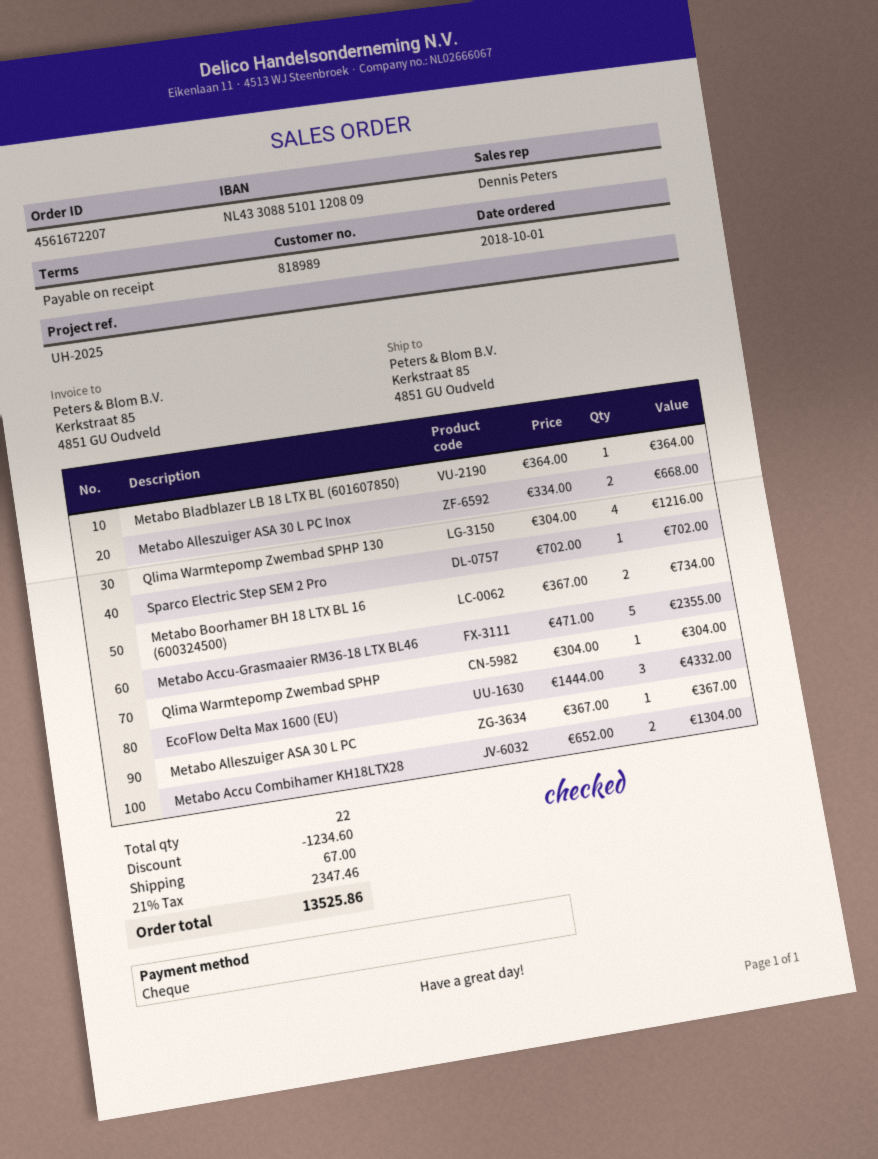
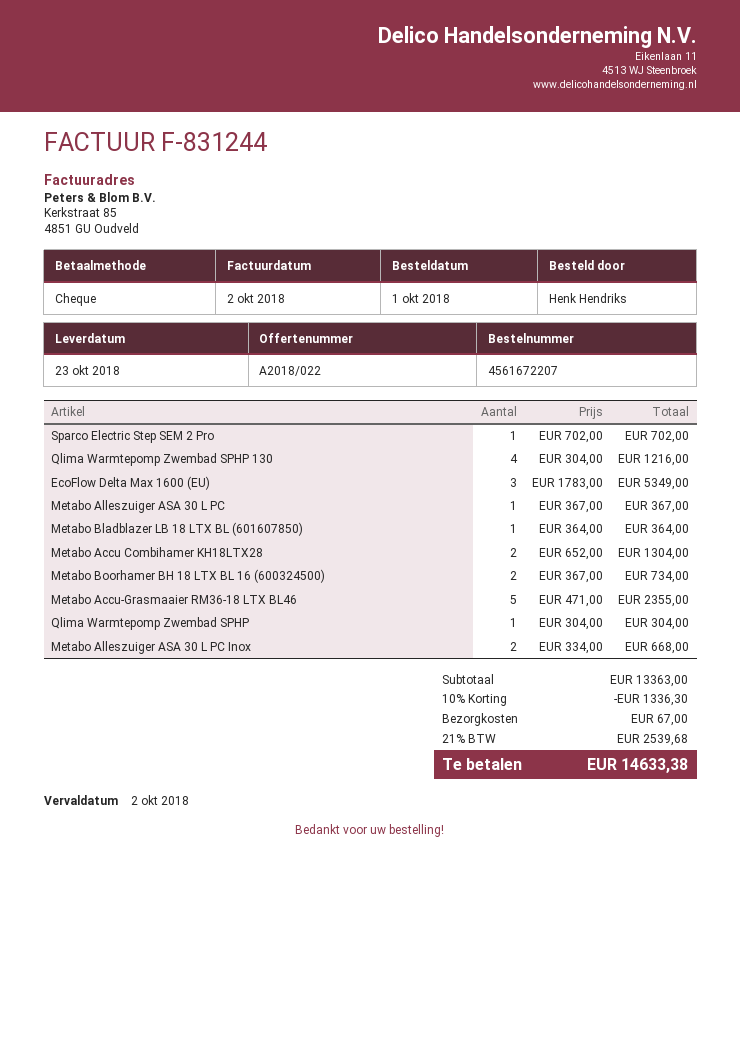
EcoFlow Delta Max 1600 (EU): 3 x 1444.00 = 4332.00 -> 3 x 1783.00 = 5349.00
discount: 1234.60 -> 1336.30
tax: 21% = 2347.46 -> 21% = 2539.68
total: 13525.86 -> 14633.38

